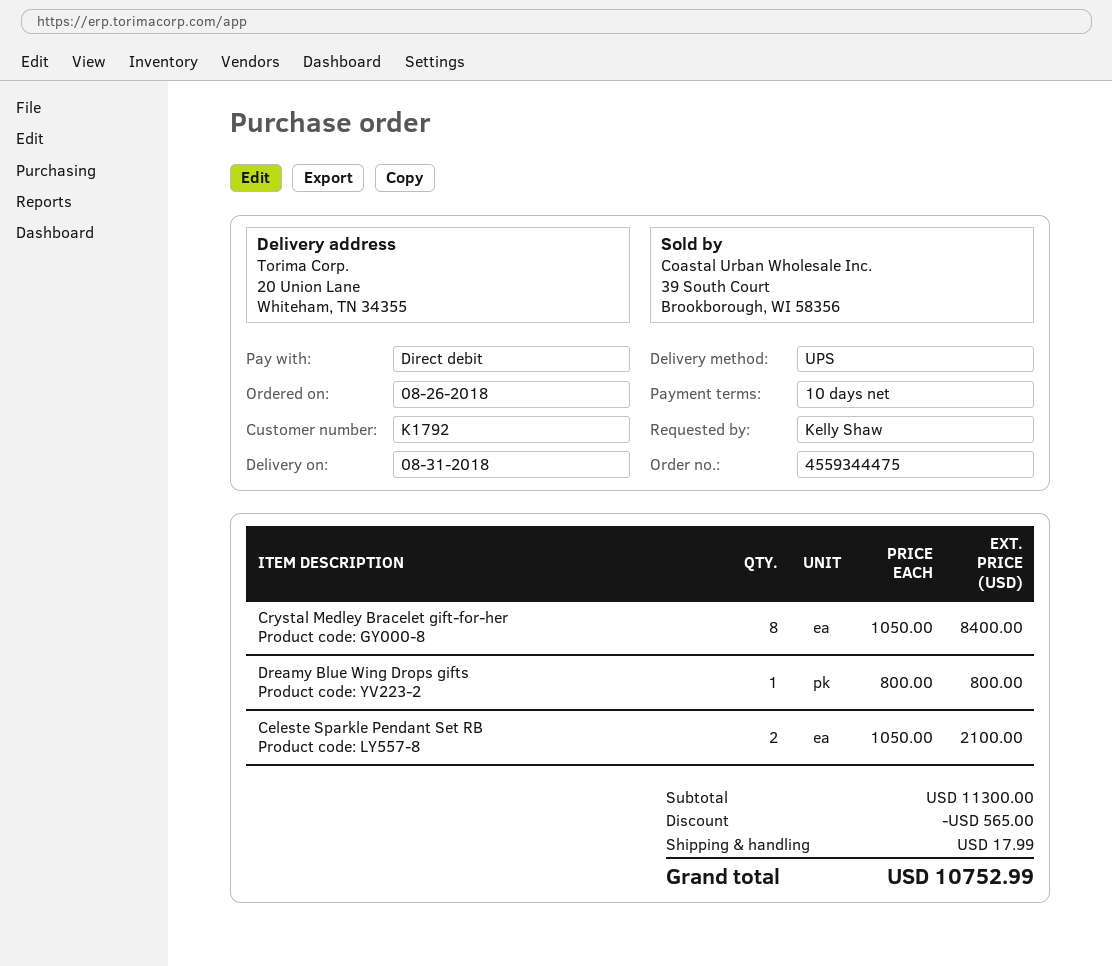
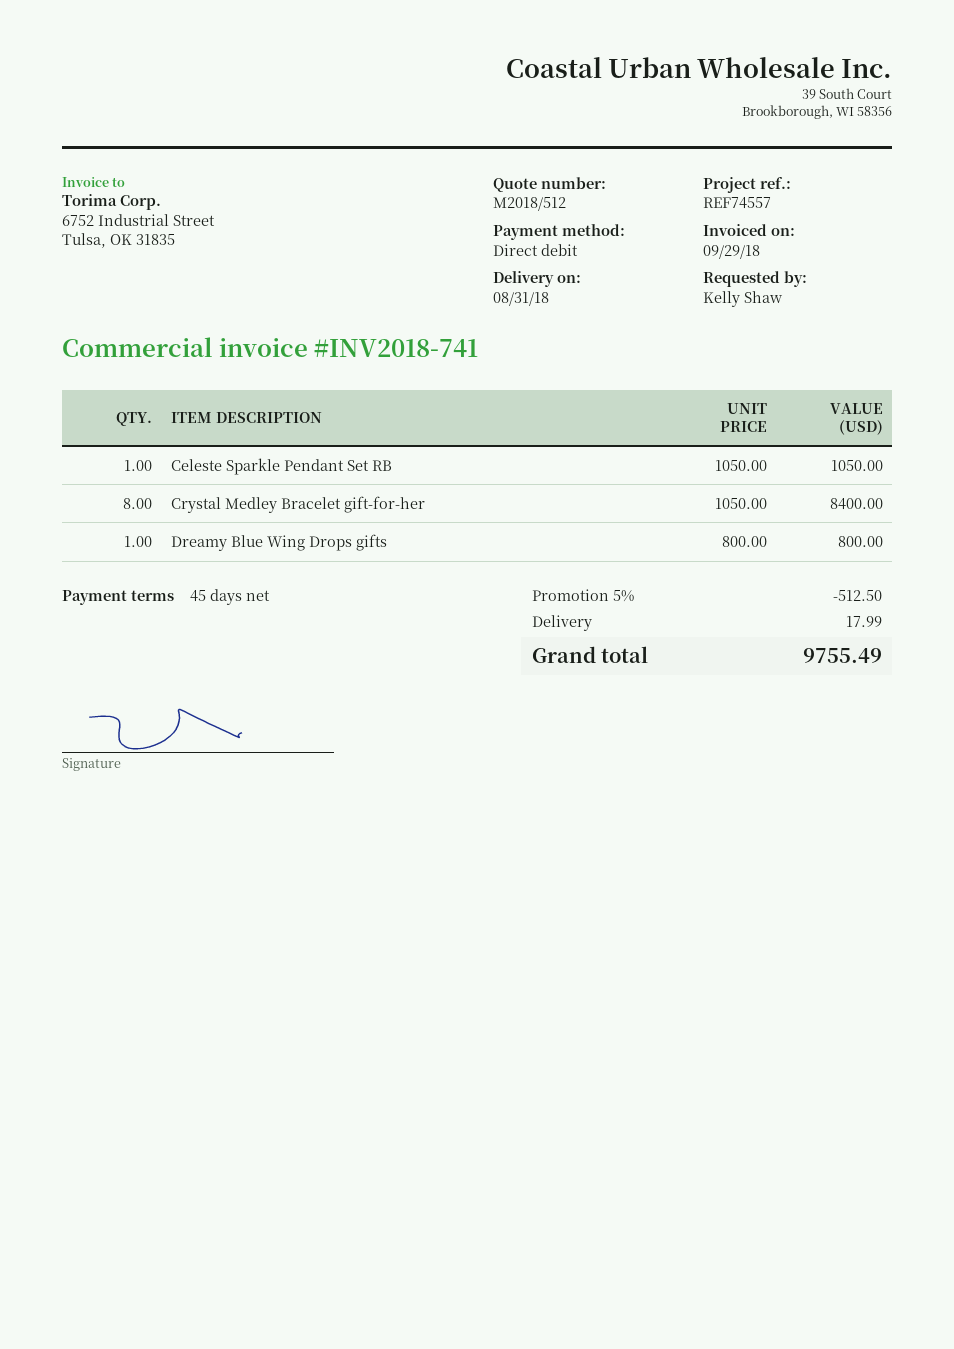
payment terms: 10 days -> 45 days
Celeste Sparkle Pendant Set RB: 2 x 1050.00 = 2100.00 -> 1 x 1050.00 = 1050.00
discount: 565.00 -> 512.50
total: 10752.99 -> 9755.49

